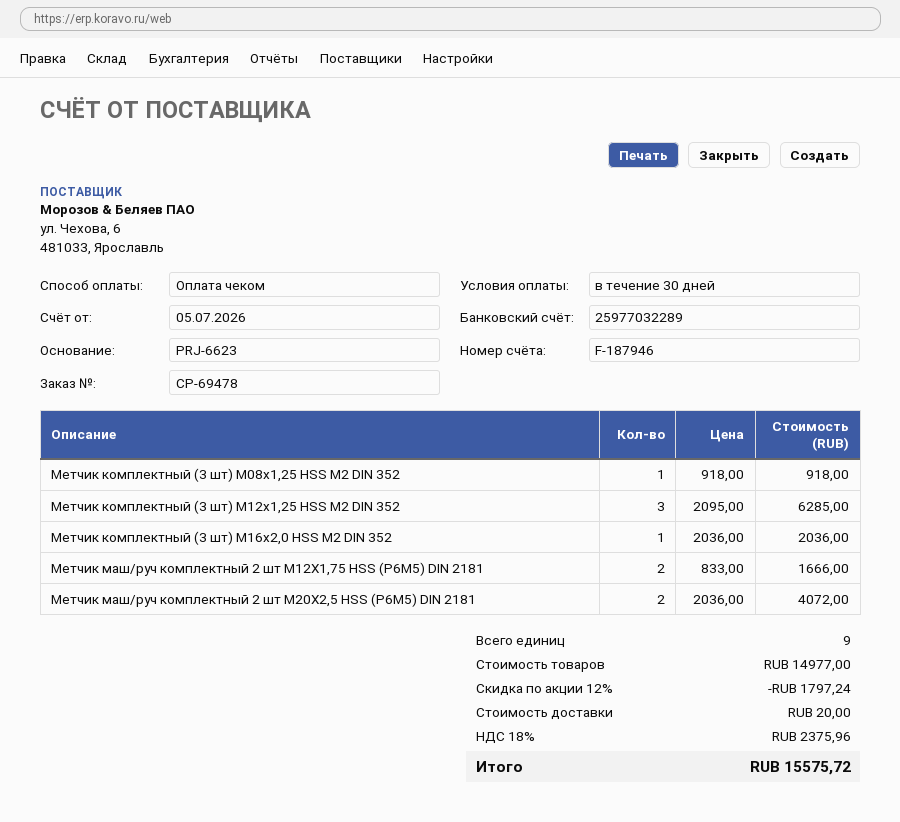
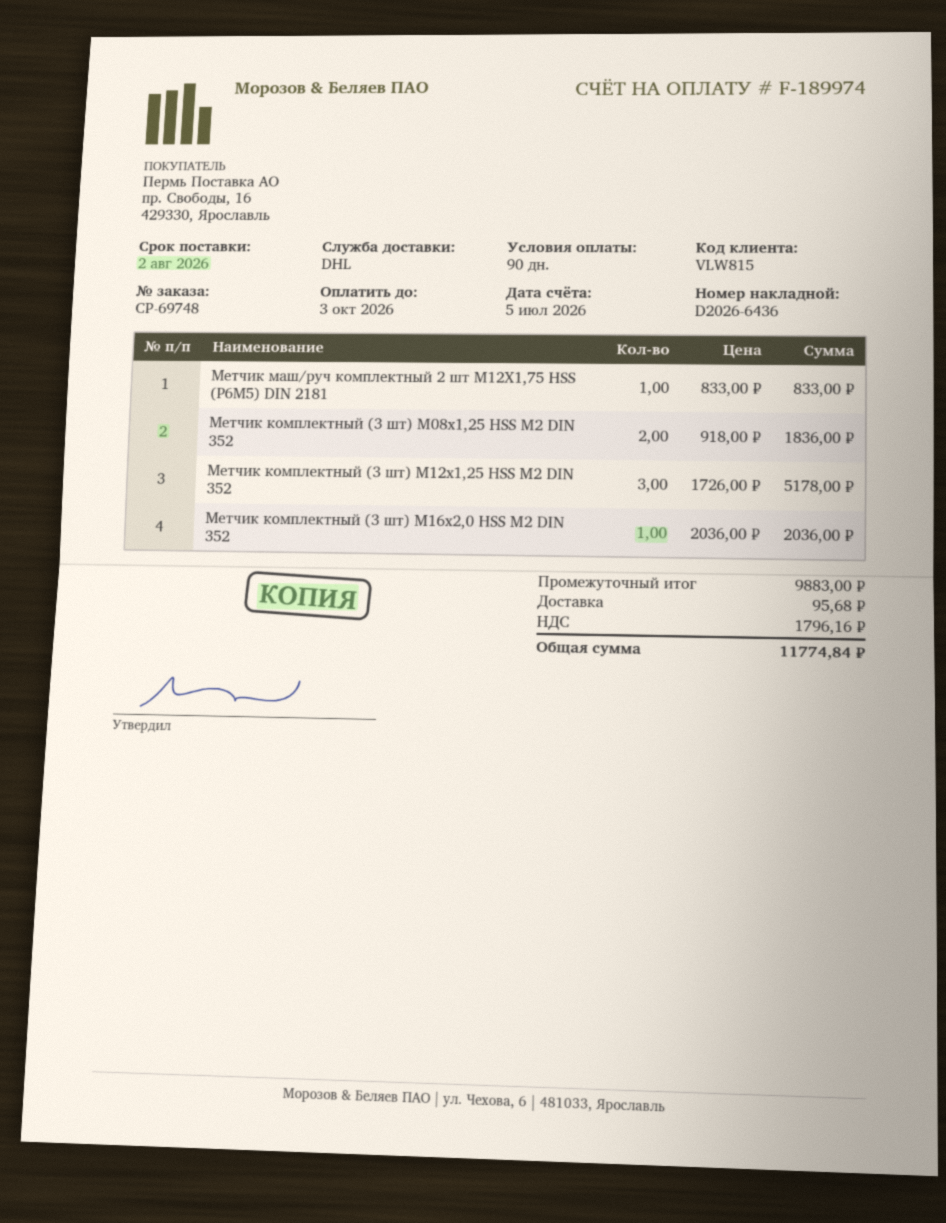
order number: CP-69478 -> CP-69748
invoice number: F-187946 -> F-189974
payment terms: 30 days -> 90 days
Метчик комплектный (3 шт) M08x1,25 HSS M2 DIN 352: 1 x 918.00 = 918.00 -> 2 x 918.00 = 1836.00
Метчик комплектный (3 шт) M12x1,25 HSS M2 DIN 352: 3 x 2095.00 = 6285.00 -> 3 x 1726.00 = 5178.00
Метчик маш/руч комплектный 2 шт M12X1,75 HSS (Р6М5) DIN 2181: 2 x 833.00 = 1666.00 -> 1 x 833.00 = 833.00
Метчик маш/руч комплектный 2 шт M20X2,5 HSS (Р6М5) DIN 2181: 2 x 2036.00 = 4072.00 -> none
subtotal: 14977.00 -> 9883.00
discount: 12% = 1797.24 -> none
shipping: 20.00 -> 95.68
tax: 2375.96 -> 1796.16
total: 15575.72 -> 11774.84

